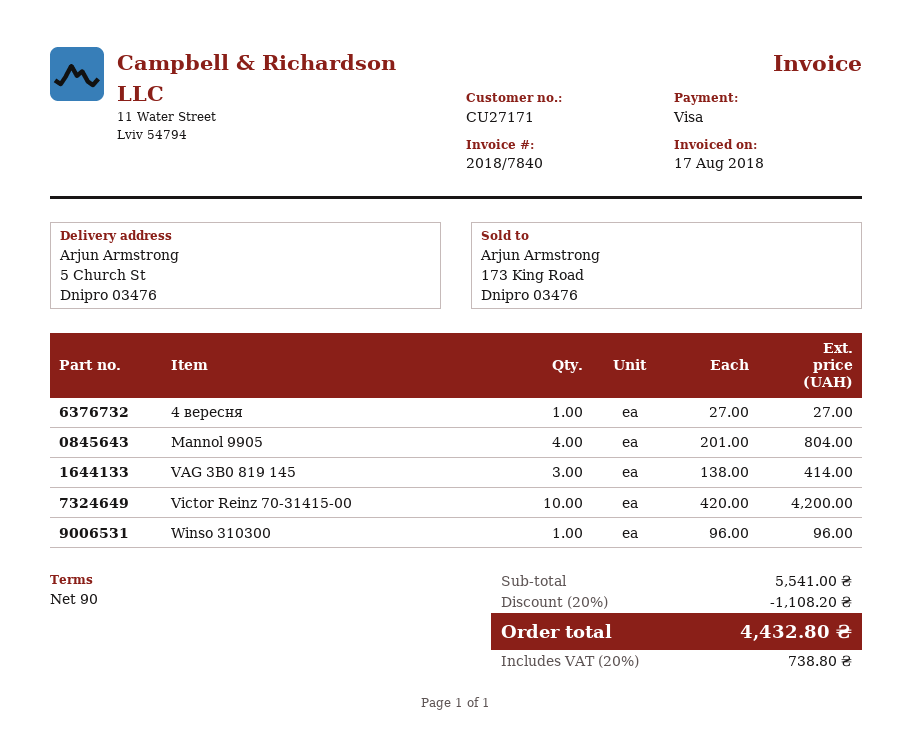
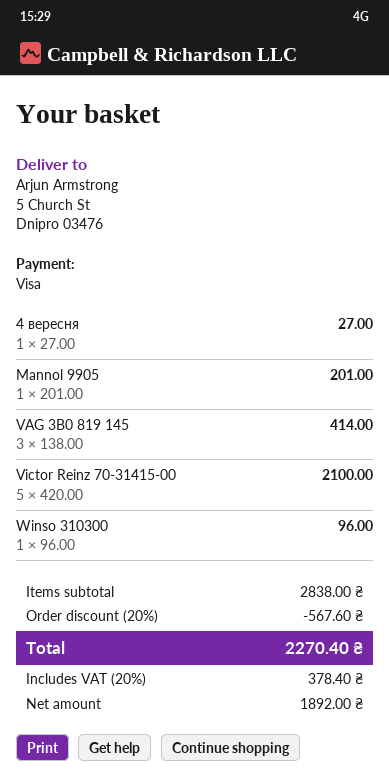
Mannol 9905: 4 x 201.00 = 804.00 -> 1 x 201.00 = 201.00
Victor Reinz 70-31415-00: 10 x 420.00 = 4200.00 -> 5 x 420.00 = 2100.00
subtotal: 5541.00 -> 2838.00
discount: 20% = 1108.20 -> 20% = 567.60
tax: 20% = 738.80 -> 20% = 378.40
total: 4432.80 -> 2270.40

